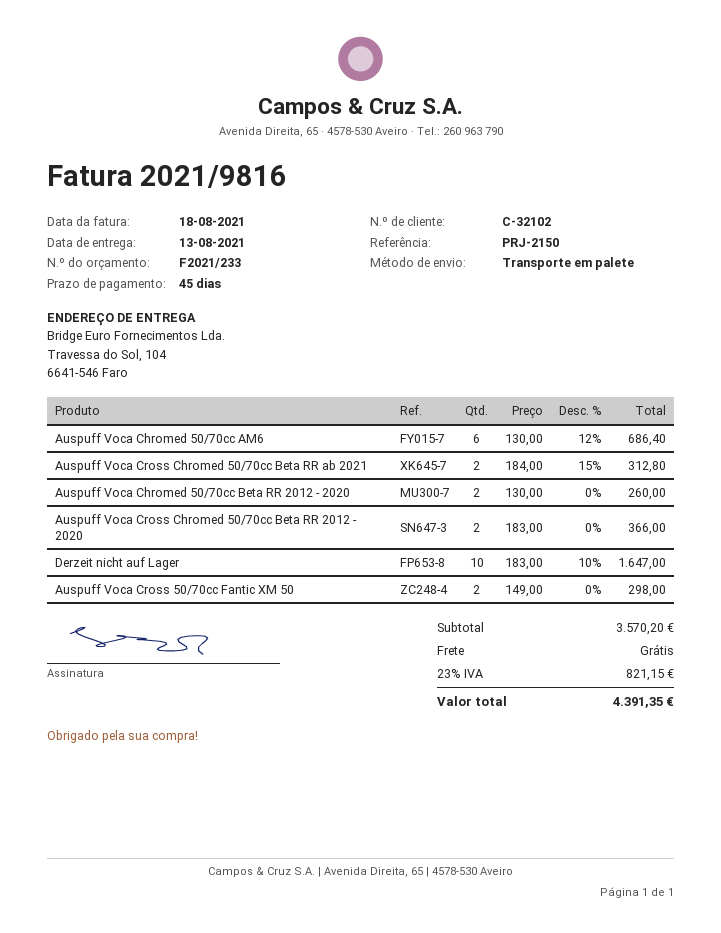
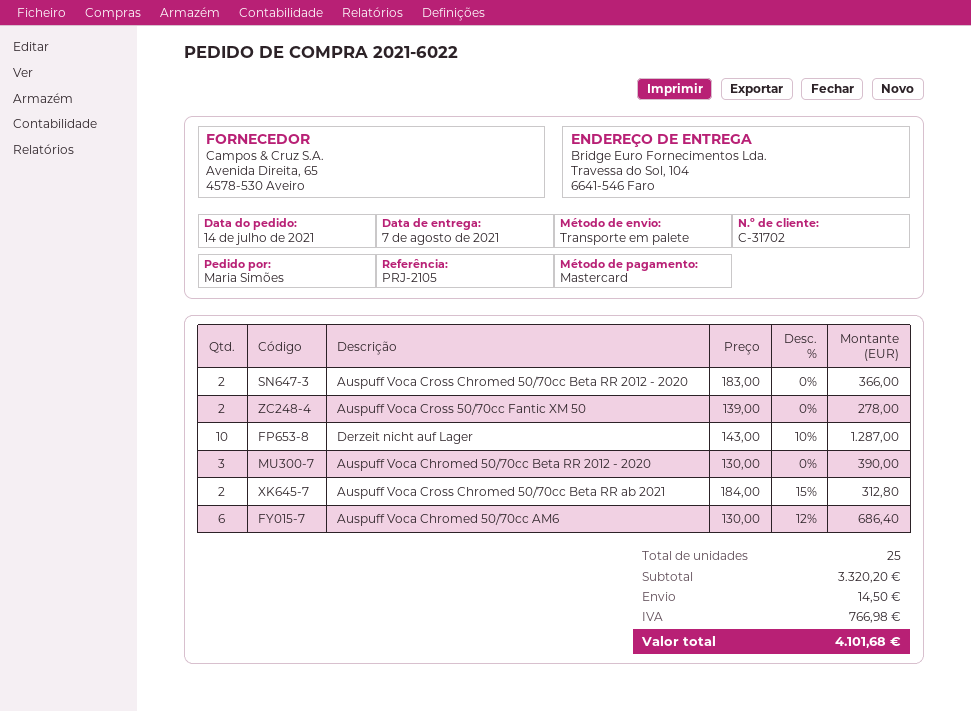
delivery date: 2021-08-13 -> 2021-08-07
customer number: C-32102 -> C-31702
reference: PRJ-2150 -> PRJ-2105
Auspuff Voca Chromed 50/70cc Beta RR 2012 - 2020: 2 x 130.00 = 260.00 -> 3 x 130.00 = 390.00
Derzeit nicht auf Lager: 10 x 183.00 - 10% = 1647.00 -> 10 x 143.00 - 10% = 1287.00
Auspuff Voca Cross 50/70cc Fantic XM 50: 2 x 149.00 = 298.00 -> 2 x 139.00 = 278.00
subtotal: 3570.20 -> 3320.20
shipping: 0.00 -> 14.50
tax: 821.15 -> 766.98
total: 4391.35 -> 4101.68

